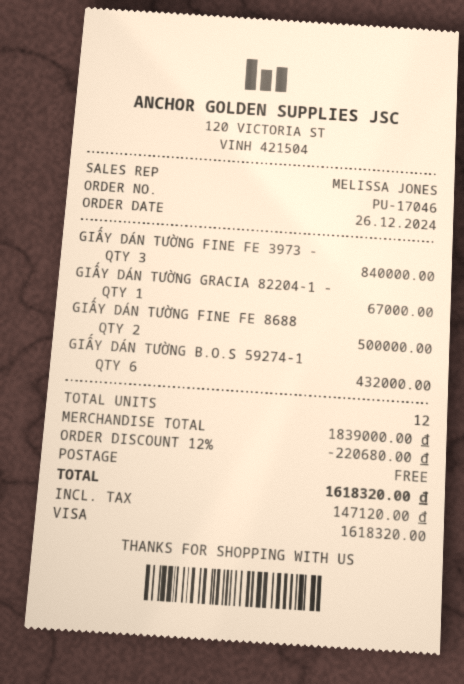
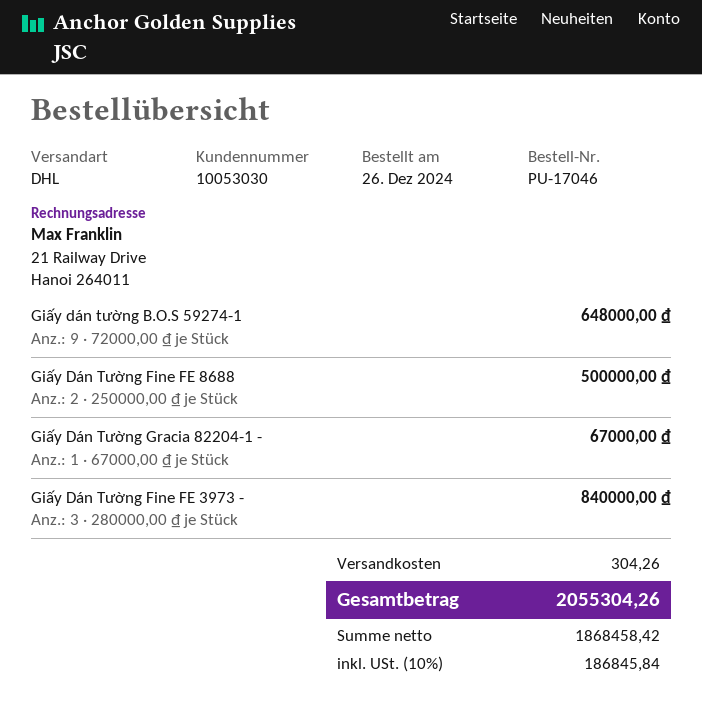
GIẤY DÁN TƯỜNG B.O.S 59274-1: 6 for 432000.00 -> 9 for 648000.00
discount: 12% = 220680.00 -> none
shipping: 0.00 -> 304.26
tax: 147120.00 -> 186845.84
total: 1618320.00 -> 2055304.26

